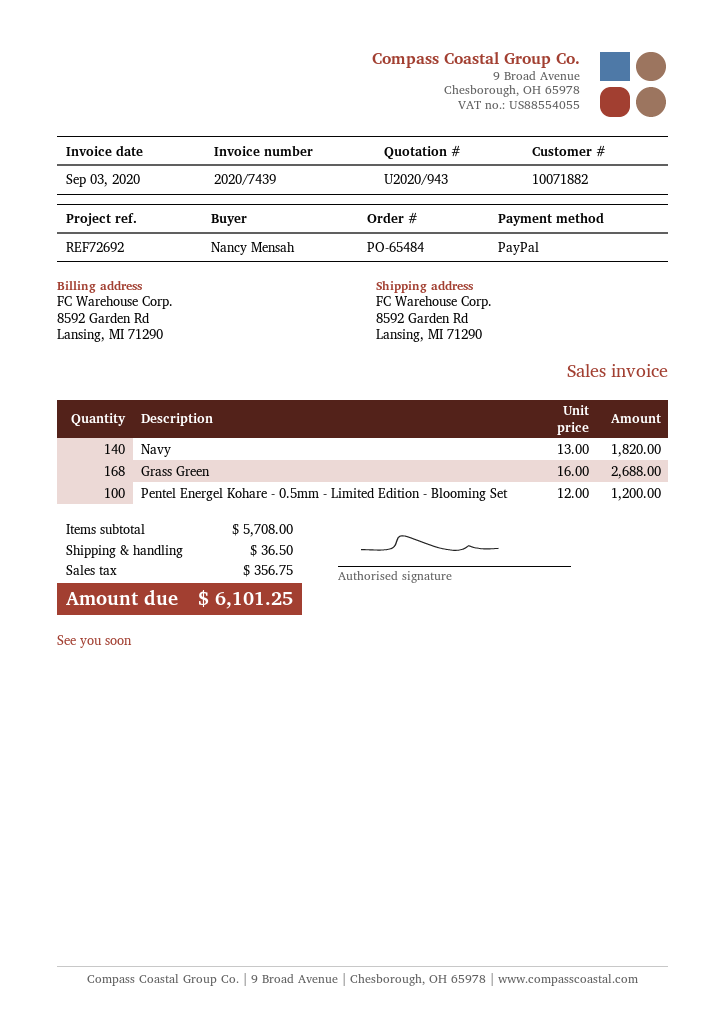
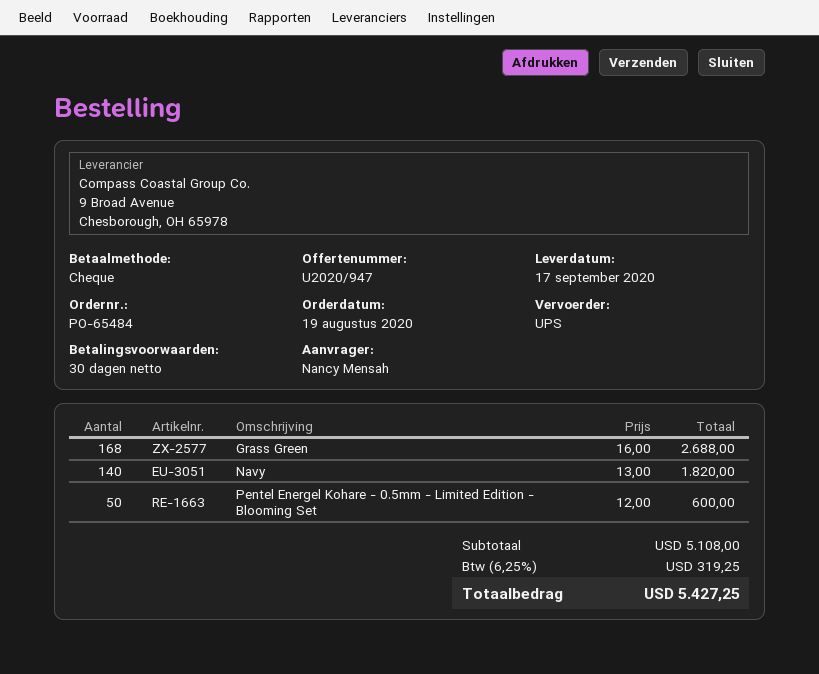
quote number: U2020/943 -> U2020/947
payment method: PayPal -> cheque
Pentel Energel Kohare - 0.5mm - Limited Edition - Blooming Set: 100 x 12.00 = 1200.00 -> 50 x 12.00 = 600.00
subtotal: 5708.00 -> 5108.00
shipping: 36.50 -> none
tax: 356.75 -> 319.25
total: 6101.25 -> 5427.25

